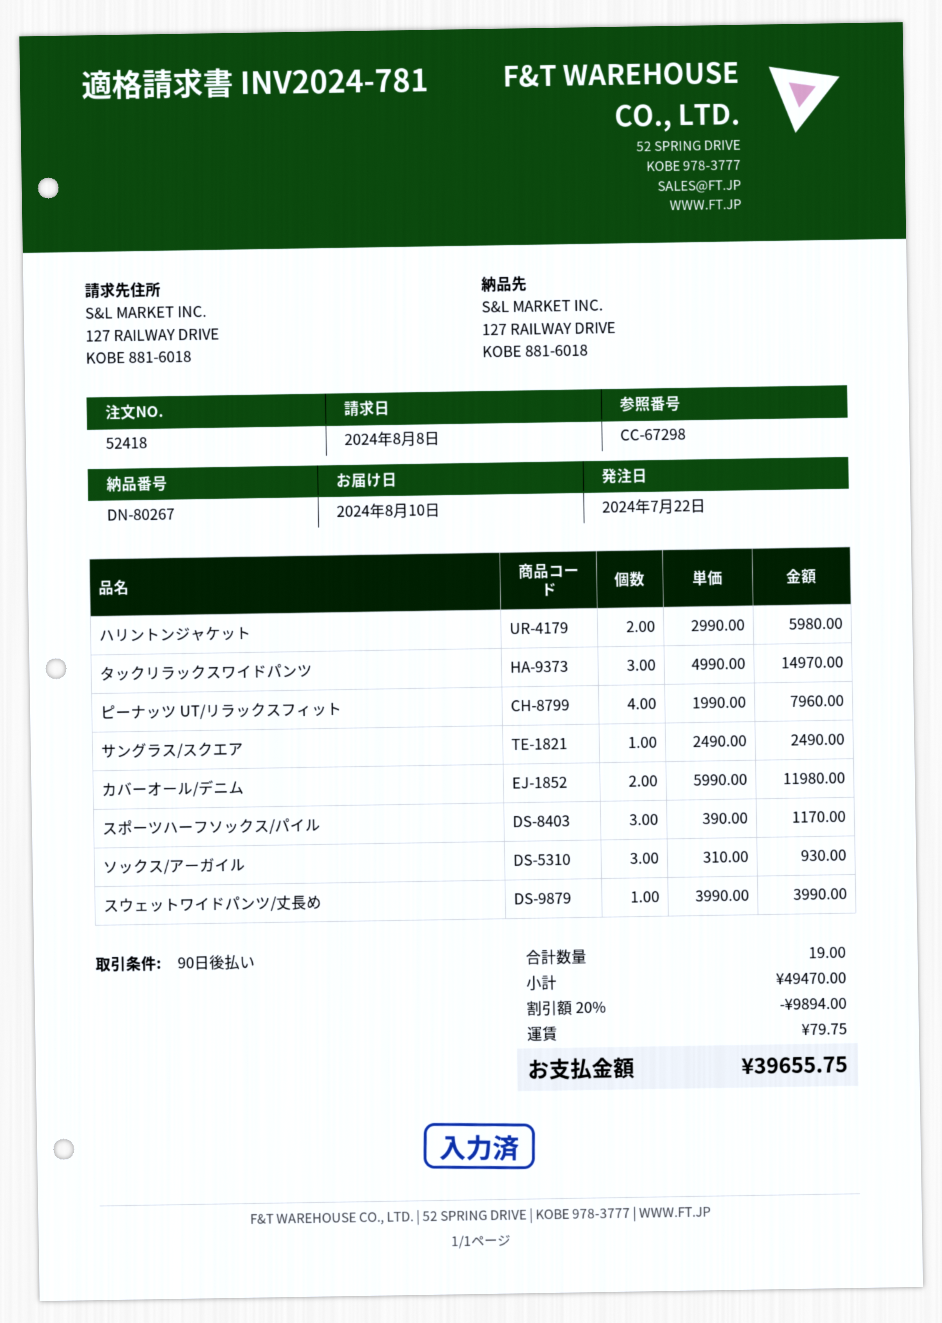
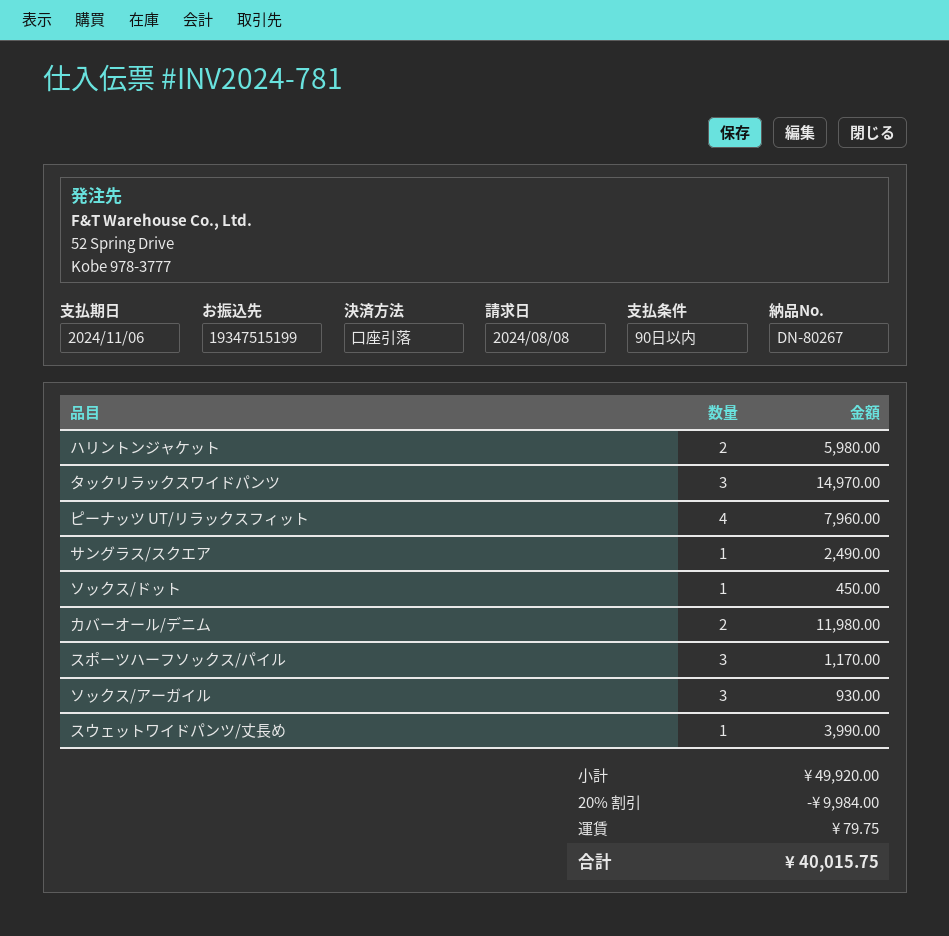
ソックス/ドット: none -> 1 for 450.00
subtotal: 49470.00 -> 49920.00
discount: 20% = 9894.00 -> 20% = 9984.00
total: 39655.75 -> 40015.75

